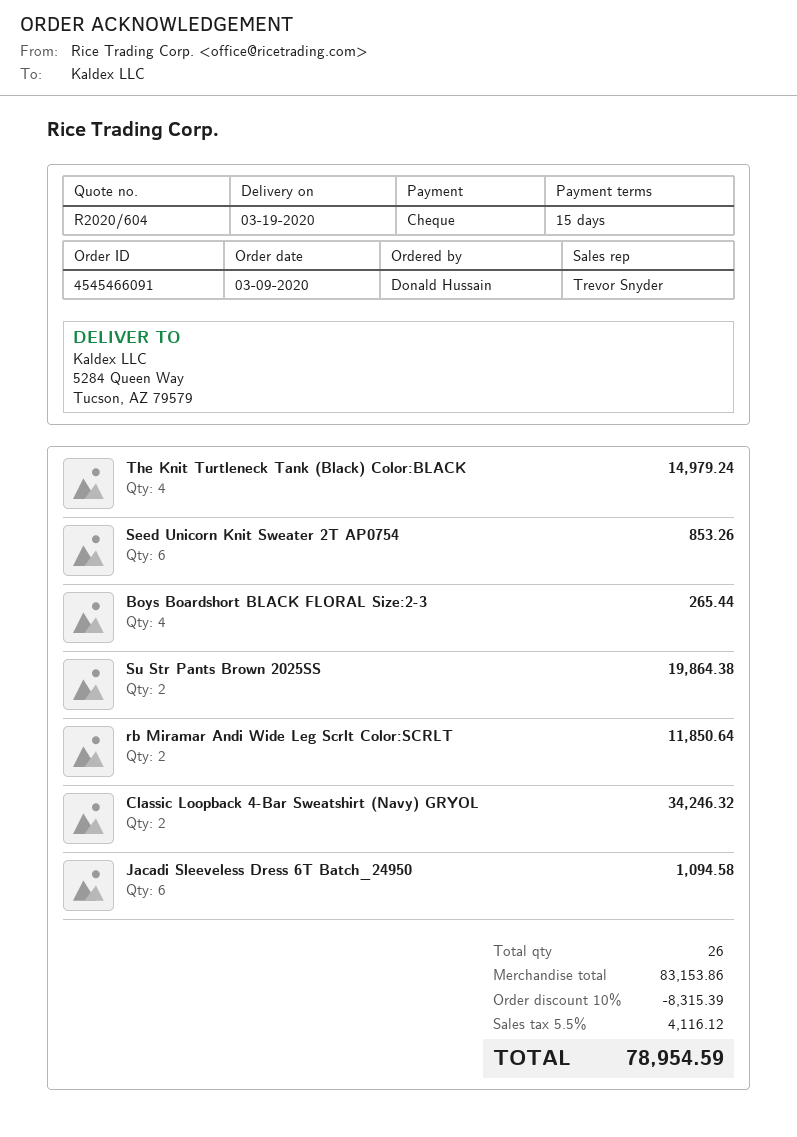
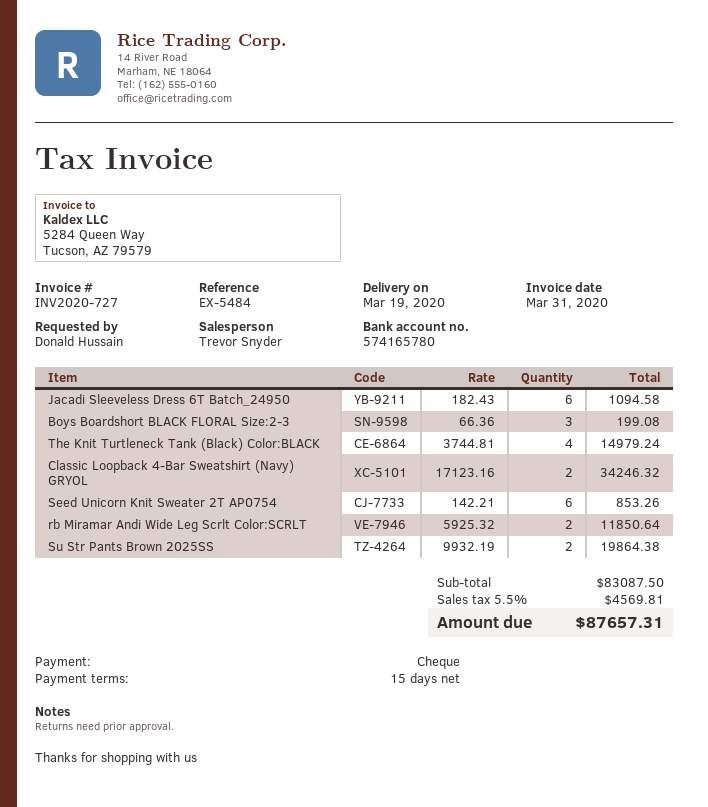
Boys Boardshort BLACK FLORAL Size:2-3: 4 for 265.44 -> 3 for 199.08
subtotal: 83153.86 -> 83087.50
discount: 10% = 8315.39 -> none
tax: 5.5% = 4116.12 -> 5.5% = 4569.81
total: 78954.59 -> 87657.31

